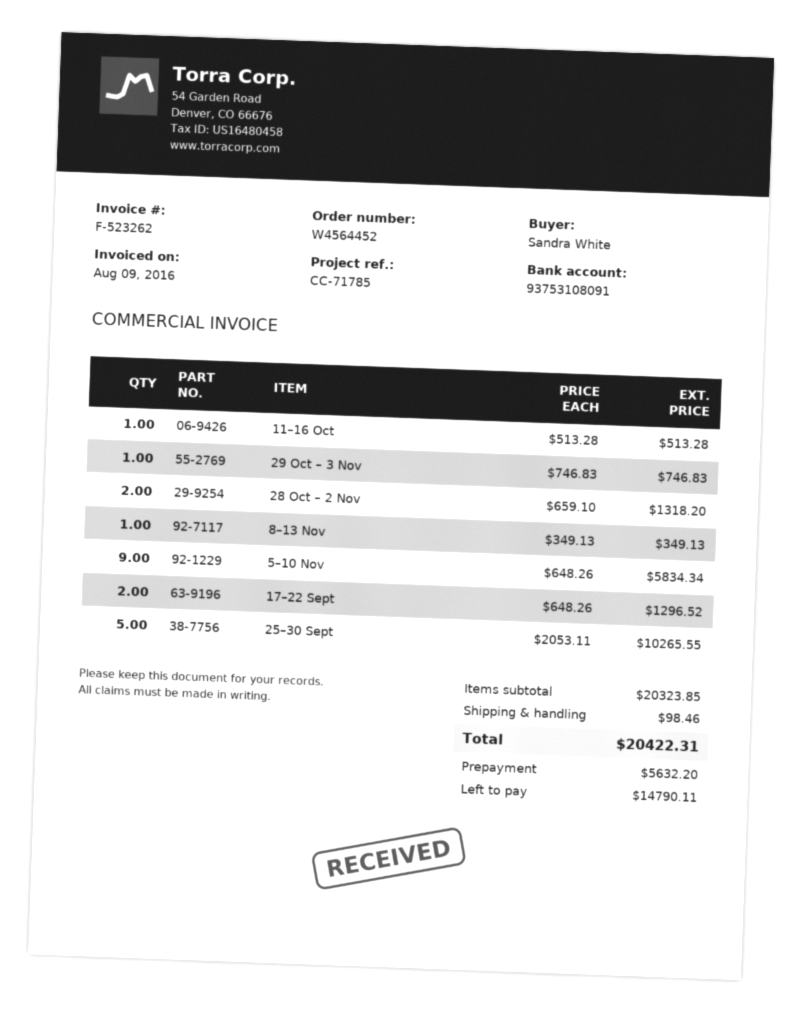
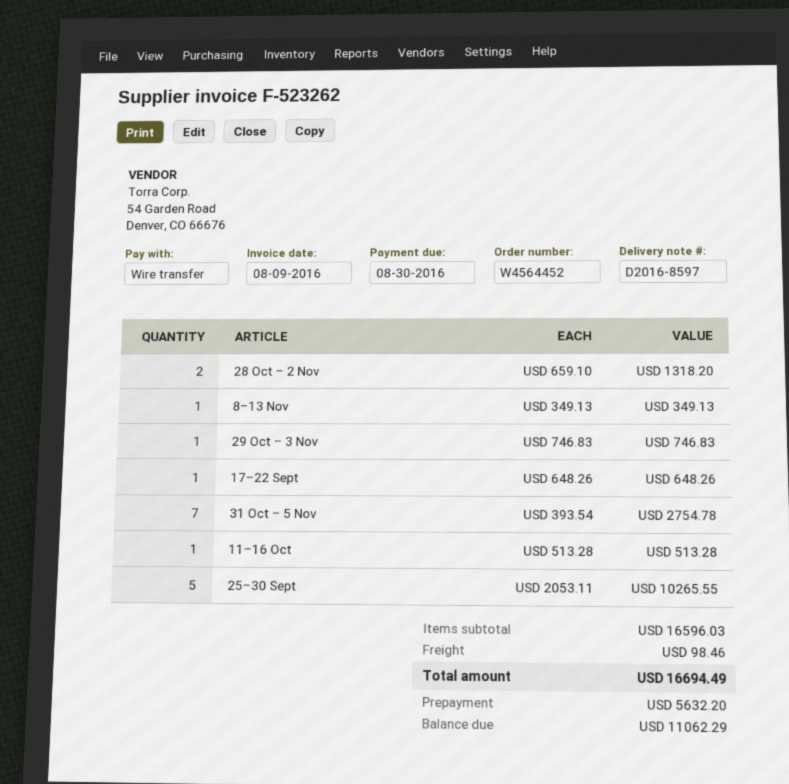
5–10 Nov: 9 x 648.26 = 5834.34 -> none
17–22 Sept: 2 x 648.26 = 1296.52 -> 1 x 648.26 = 648.26
31 Oct – 5 Nov: none -> 7 x 393.54 = 2754.78
subtotal: 20323.85 -> 16596.03
total: 20422.31 -> 16694.49
balance: 14790.11 -> 11062.29

